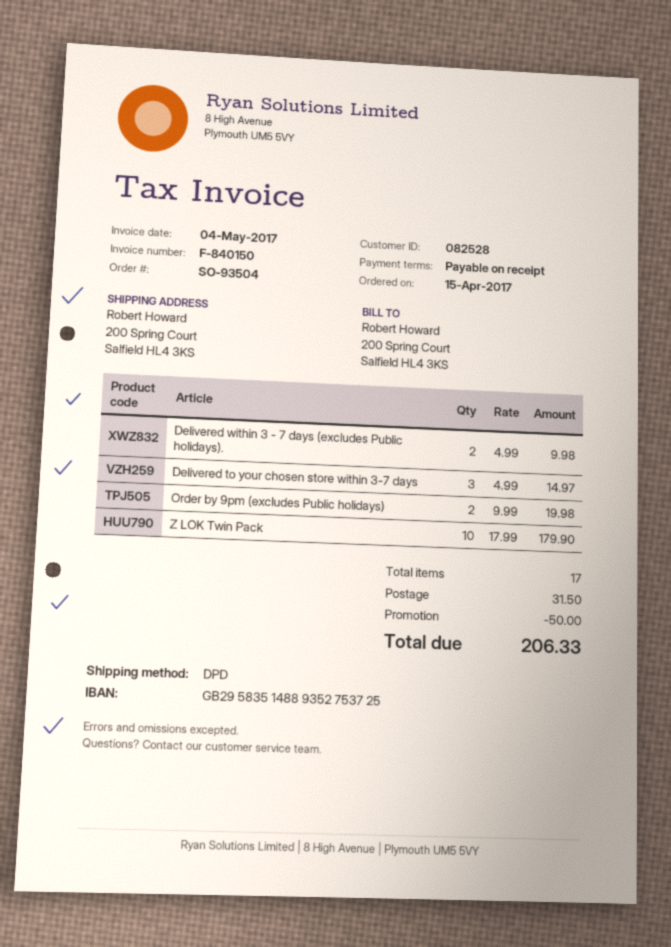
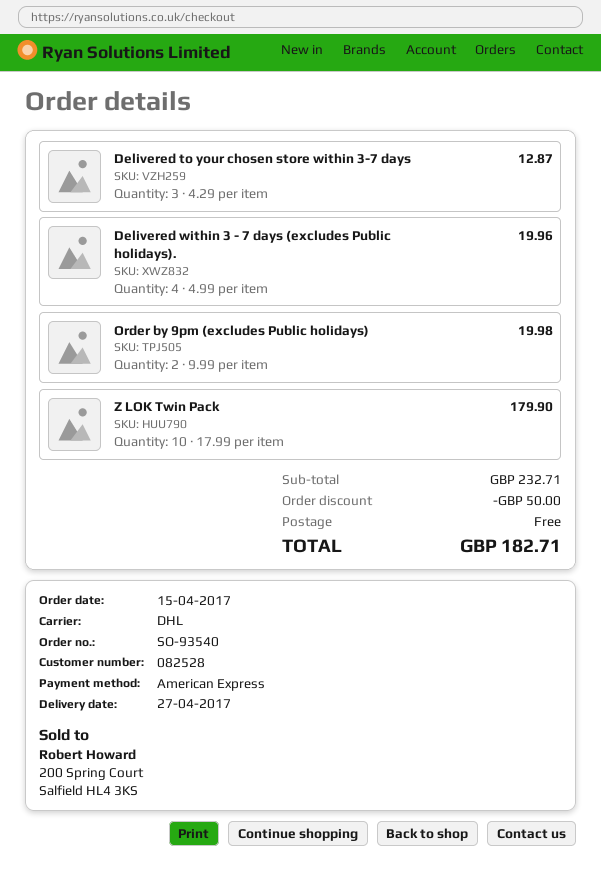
order number: SO-93504 -> SO-93540
shipping method: DPD -> DHL
Delivered within 3 - 7 days (excludes Public holidays).: 2 x 4.99 = 9.98 -> 4 x 4.99 = 19.96
Delivered to your chosen store within 3-7 days: 3 x 4.99 = 14.97 -> 3 x 4.29 = 12.87
shipping: 31.50 -> 0.00
total: 206.33 -> 182.71

